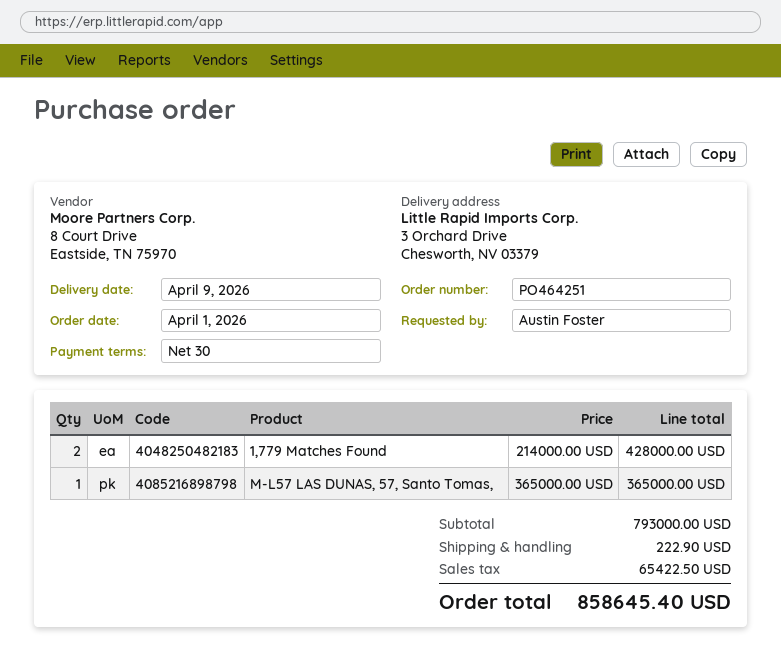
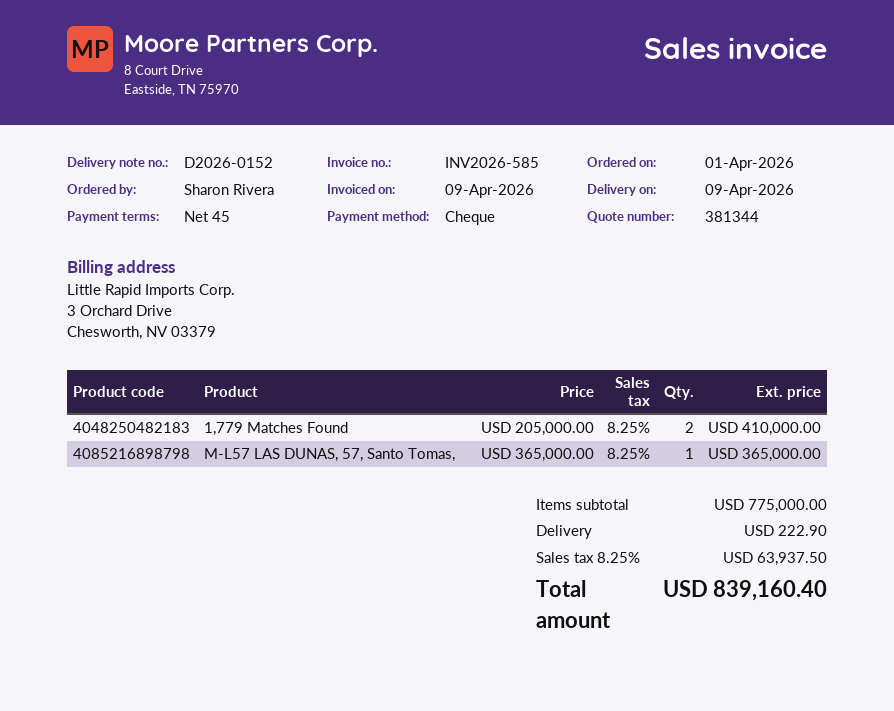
payment terms: 30 days -> 45 days
ordered by: Austin Foster -> Sharon Rivera
1,779 Matches Found: 2 x 214000.00 = 428000.00 -> 2 x 205000.00 = 410000.00
subtotal: 793000.00 -> 775000.00
tax: 65422.50 -> 63937.50
total: 858645.40 -> 839160.40

